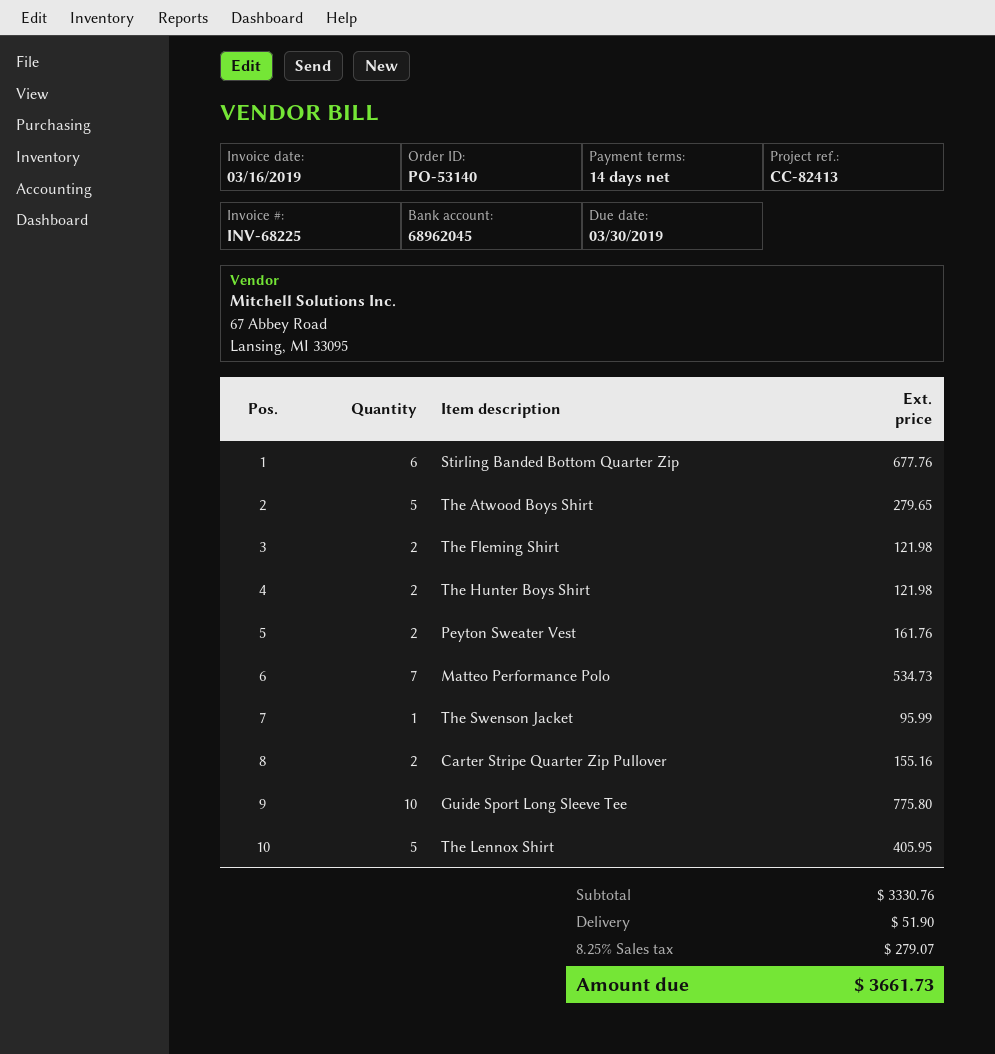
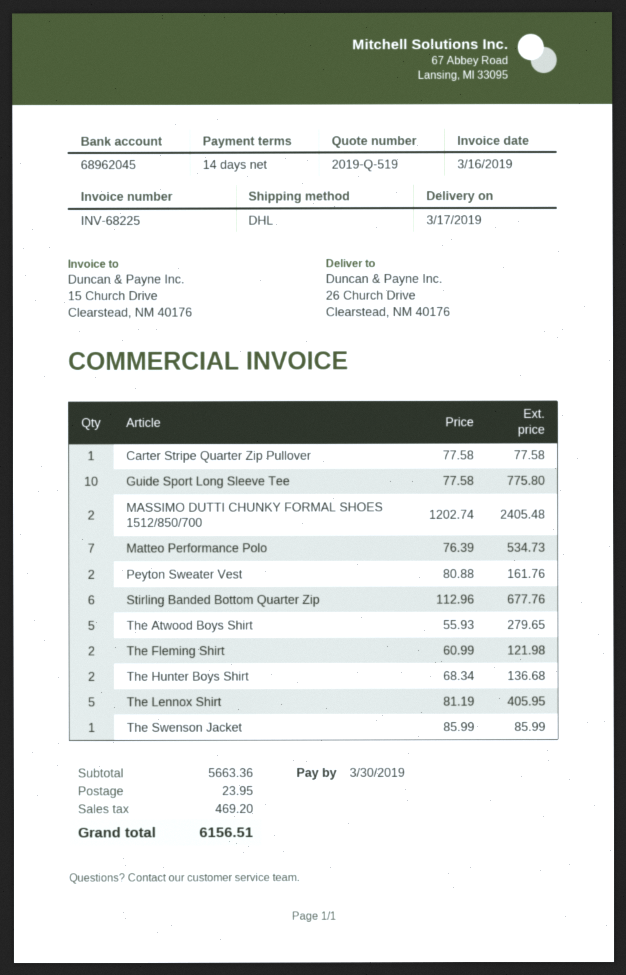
The Hunter Boys Shirt: 2 for 121.98 -> 2 for 136.68
The Swenson Jacket: 1 for 95.99 -> 1 for 85.99
Carter Stripe Quarter Zip Pullover: 2 for 155.16 -> 1 for 77.58
MASSIMO DUTTI CHUNKY FORMAL SHOES 1512/850/700: none -> 2 for 2405.48
subtotal: 3330.76 -> 5663.36
shipping: 51.90 -> 23.95
tax: 279.07 -> 469.20
total: 3661.73 -> 6156.51

